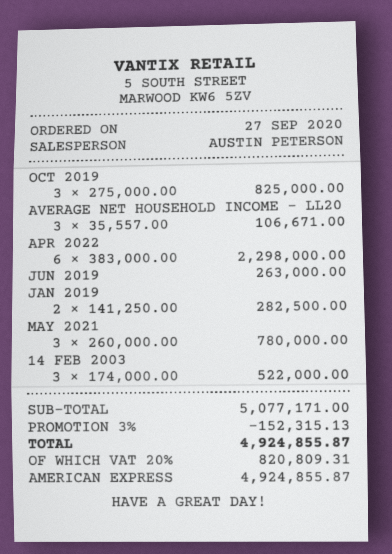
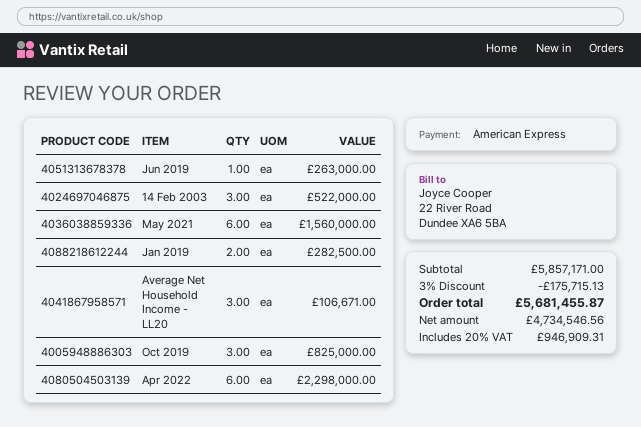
MAY 2021: 3 for 780000.00 -> 6 for 1560000.00
subtotal: 5077171.00 -> 5857171.00
discount: 3% = 152315.13 -> 3% = 175715.13
tax: 20% = 820809.31 -> 20% = 946909.31
total: 4924855.87 -> 5681455.87

